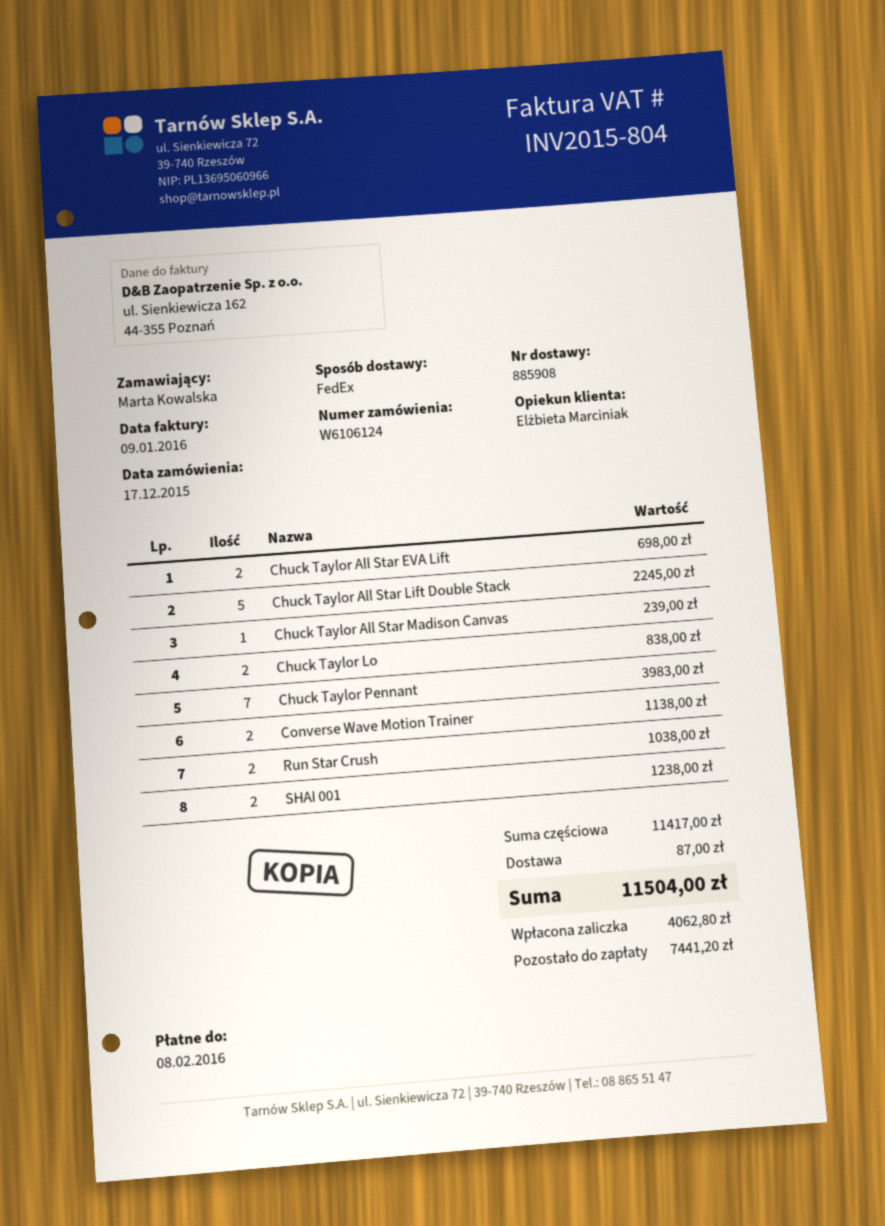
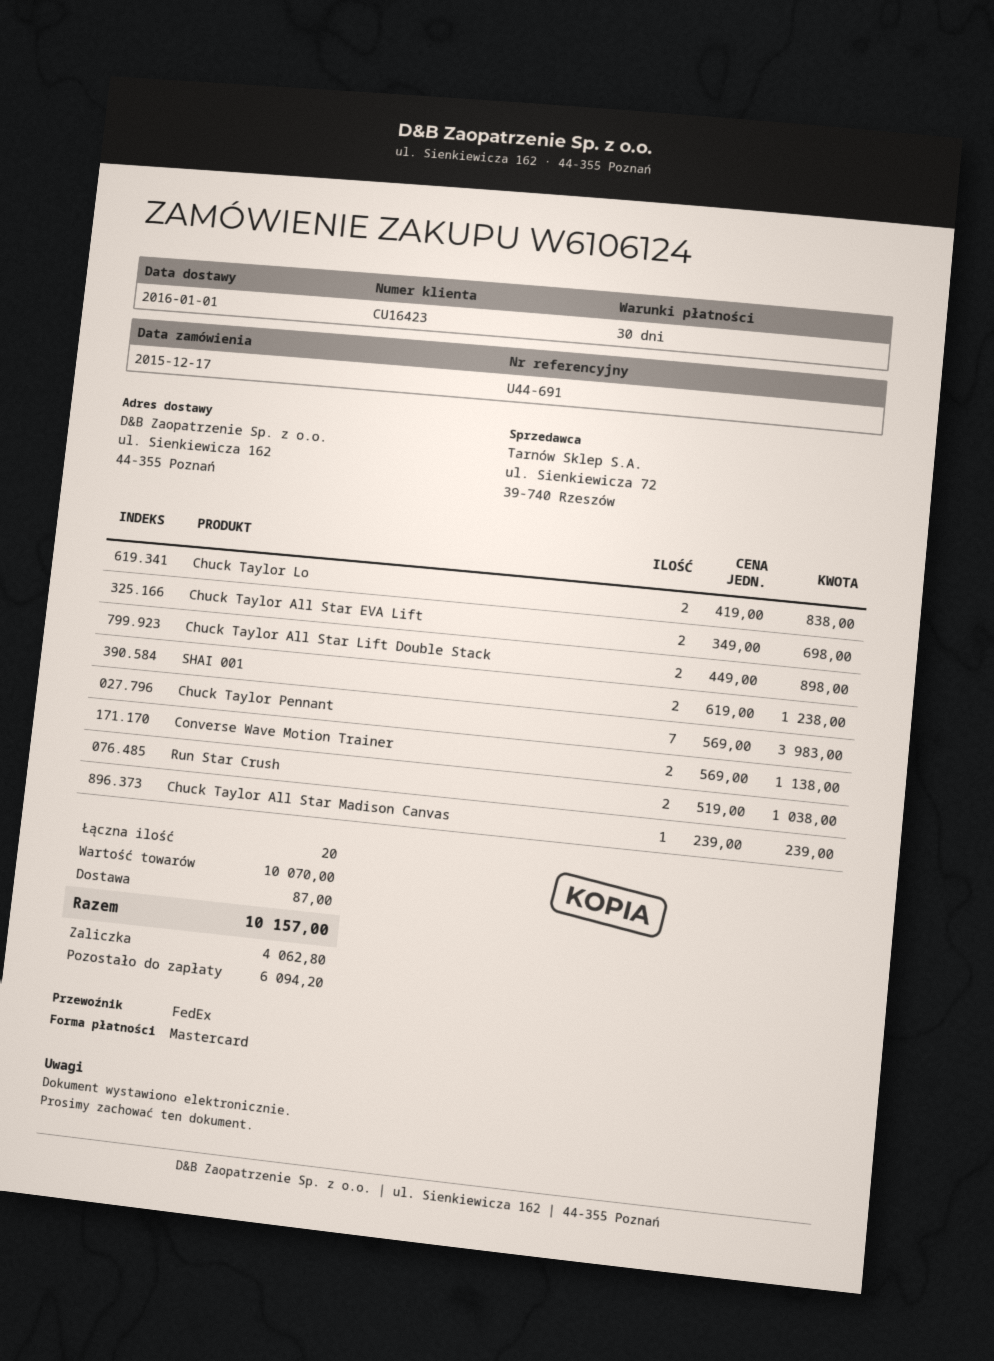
Chuck Taylor All Star Lift Double Stack: 5 for 2245.00 -> 2 for 898.00
subtotal: 11417.00 -> 10070.00
total: 11504.00 -> 10157.00
balance: 7441.20 -> 6094.20

